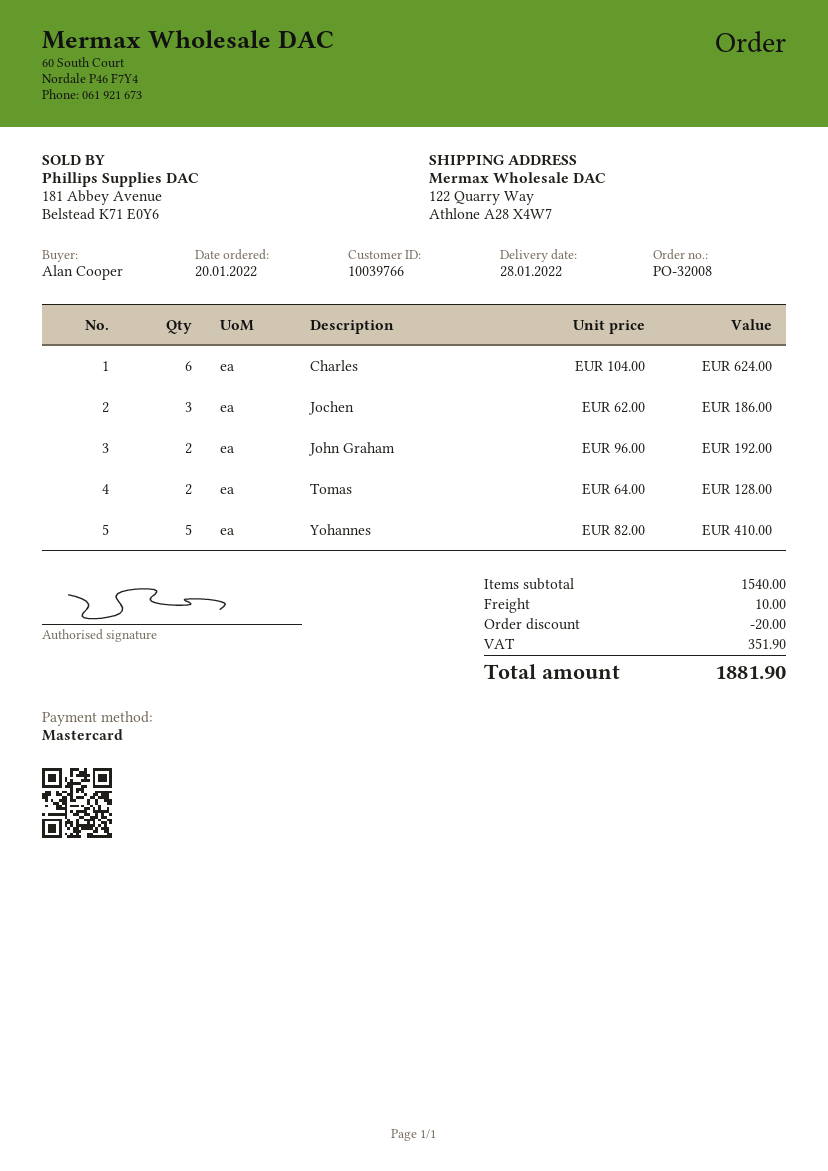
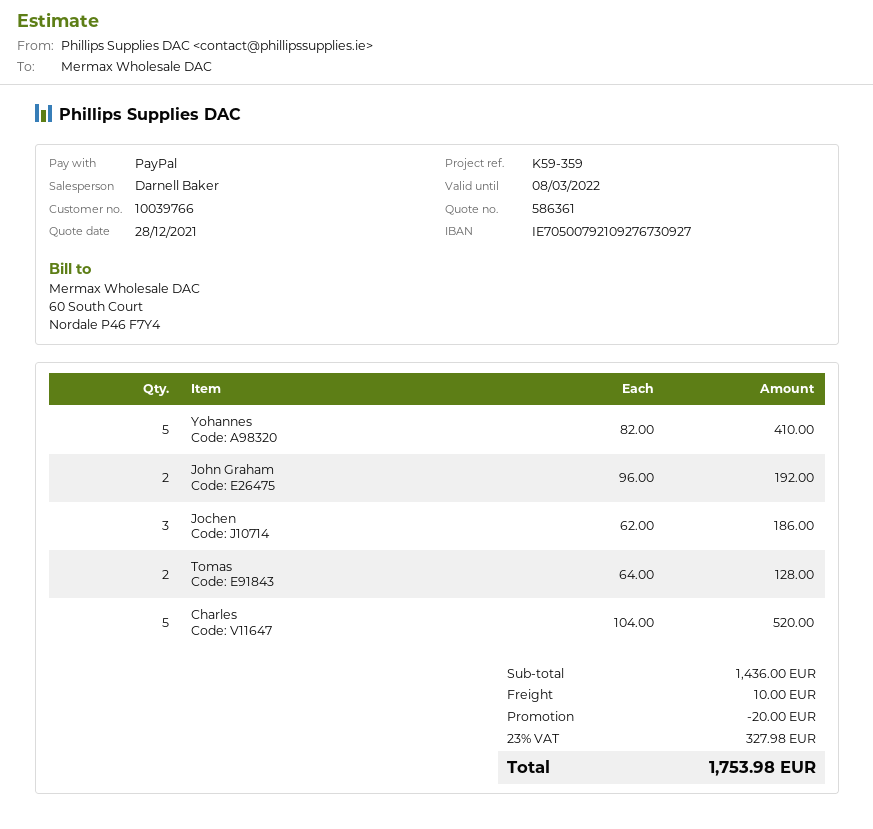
payment method: Mastercard -> PayPal
Charles: 6 x 104.00 = 624.00 -> 5 x 104.00 = 520.00
subtotal: 1540.00 -> 1436.00
tax: 351.90 -> 327.98
total: 1881.90 -> 1753.98

